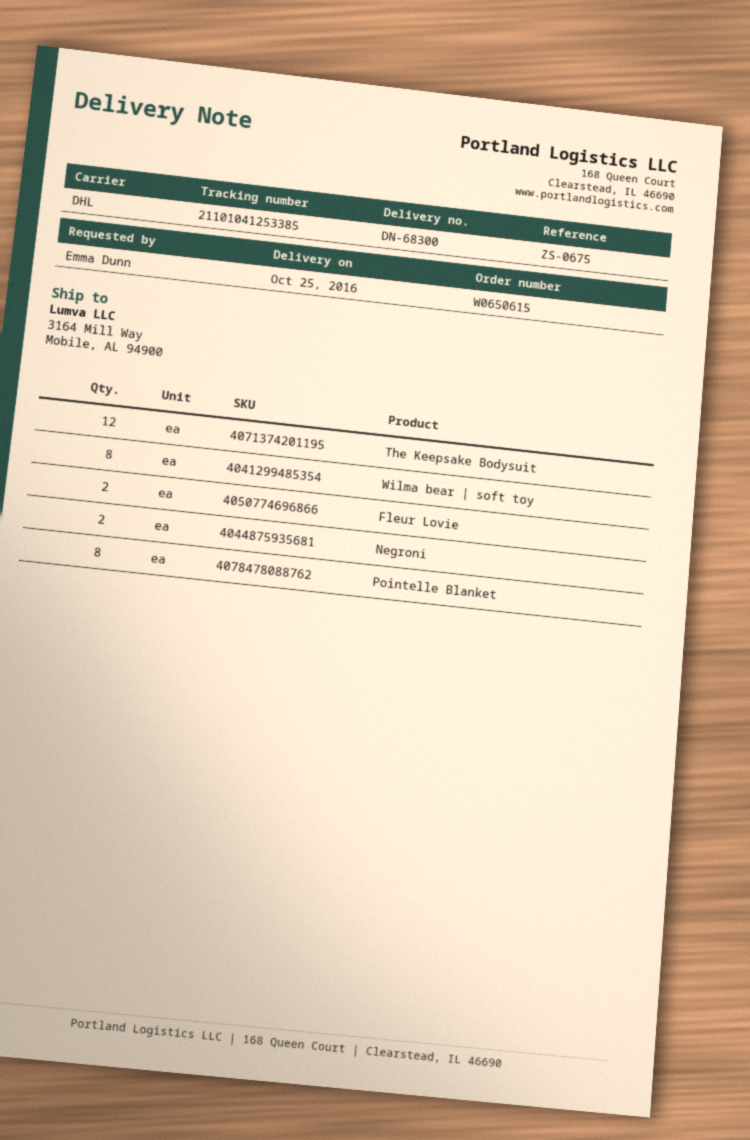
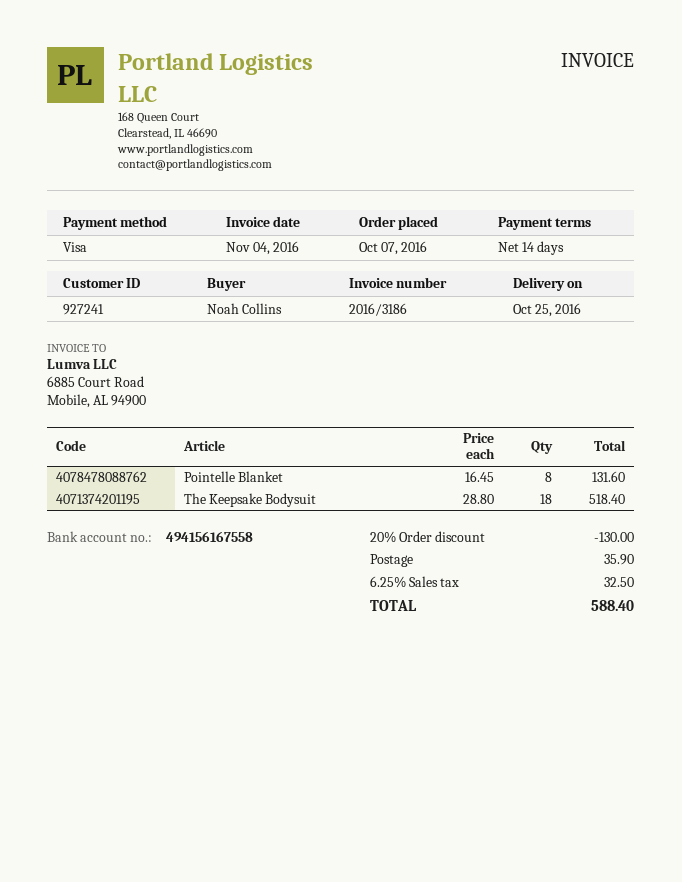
ordered by: Emma Dunn -> Noah Collins
The Keepsake Bodysuit: 12 -> 18
Wilma bear | soft toy: 8 -> none
Fleur Lovie: 2 -> none
Negroni: 2 -> none

